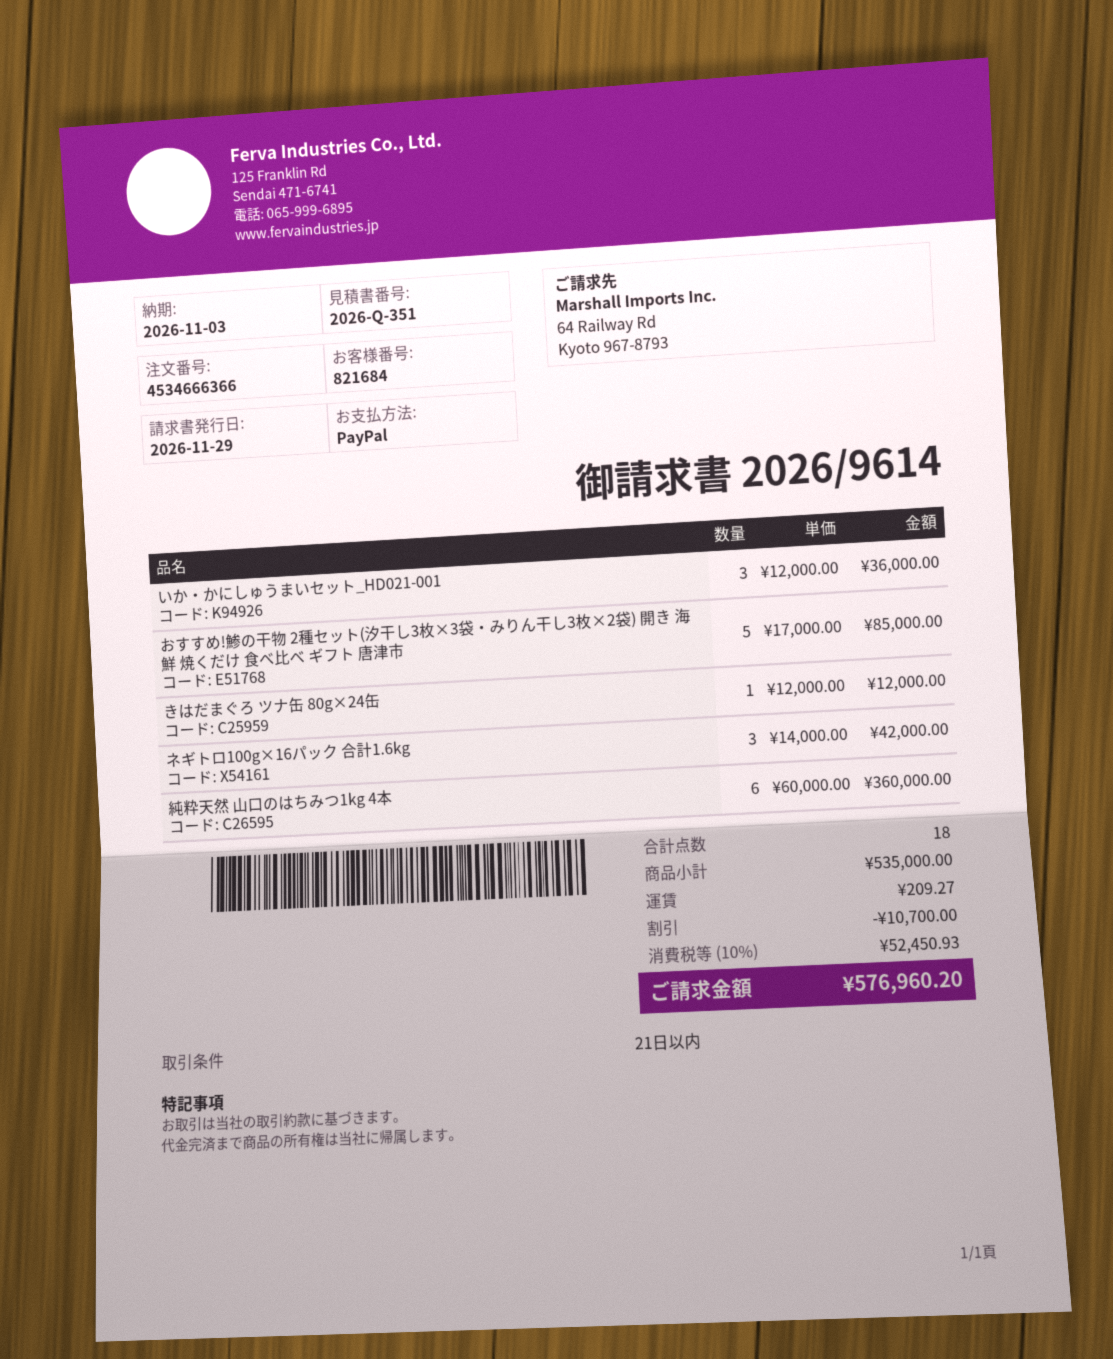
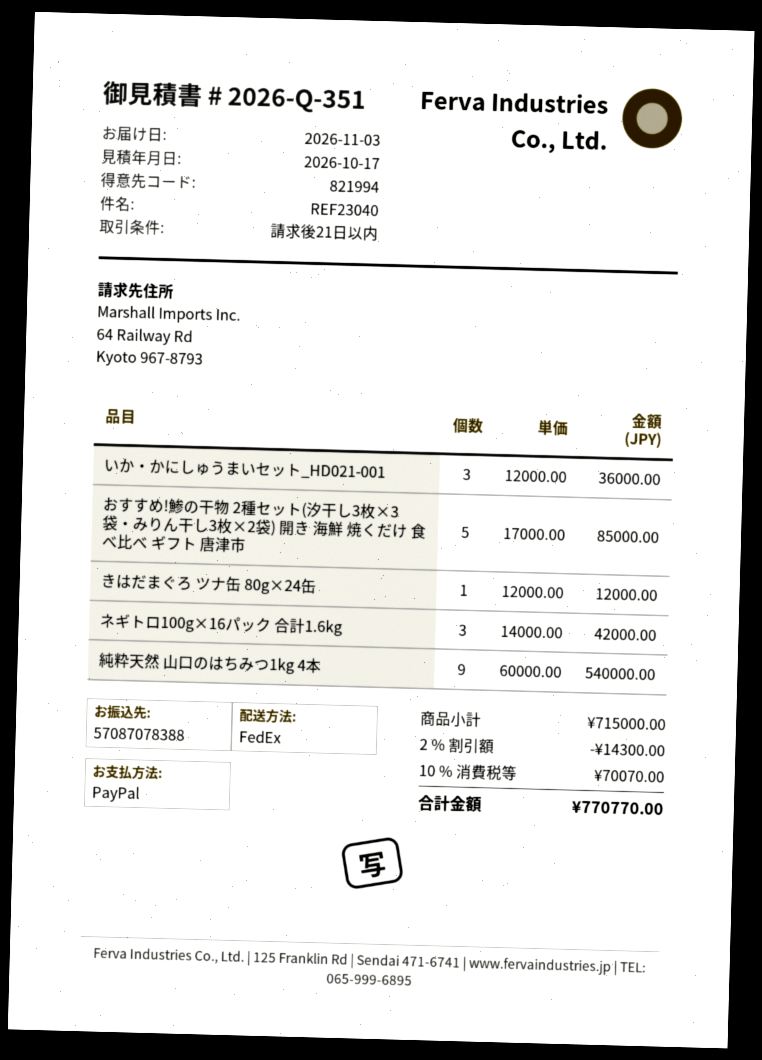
customer number: 821684 -> 821994
純粋天然 山口のはちみつ1kg 4本: 6 x 60000.00 = 360000.00 -> 9 x 60000.00 = 540000.00
subtotal: 535000.00 -> 715000.00
discount: 10700.00 -> 14300.00
shipping: 209.27 -> none
tax: 10% = 52450.93 -> 10% = 70070.00
total: 576960.20 -> 770770.00

